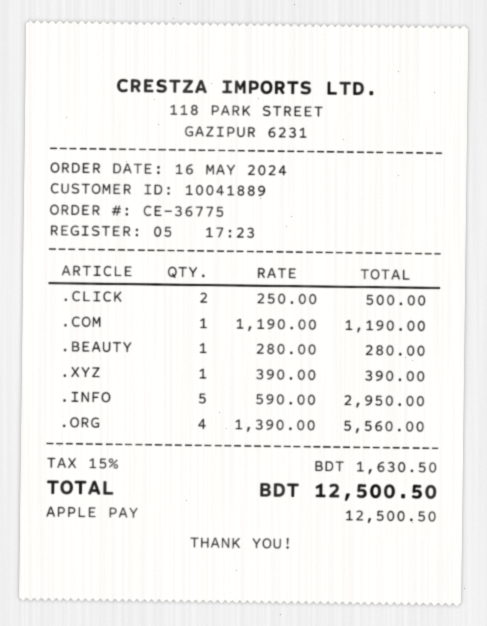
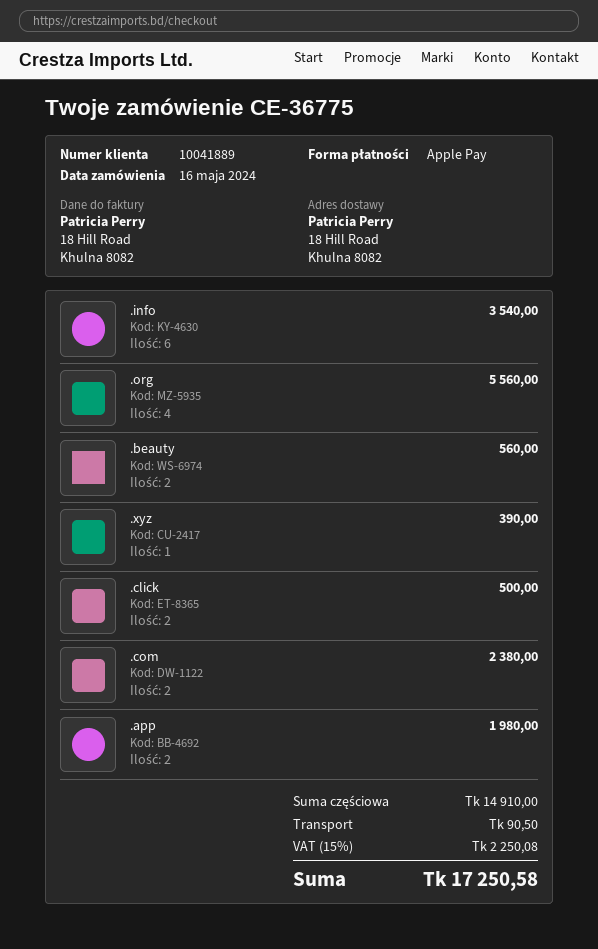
.COM: 1 for 1190.00 -> 2 for 2380.00
.BEAUTY: 1 for 280.00 -> 2 for 560.00
.INFO: 5 for 2950.00 -> 6 for 3540.00
.app: none -> 2 for 1980.00
shipping: none -> 90.50
tax: 15% = 1630.50 -> 15% = 2250.08
total: 12500.50 -> 17250.58

